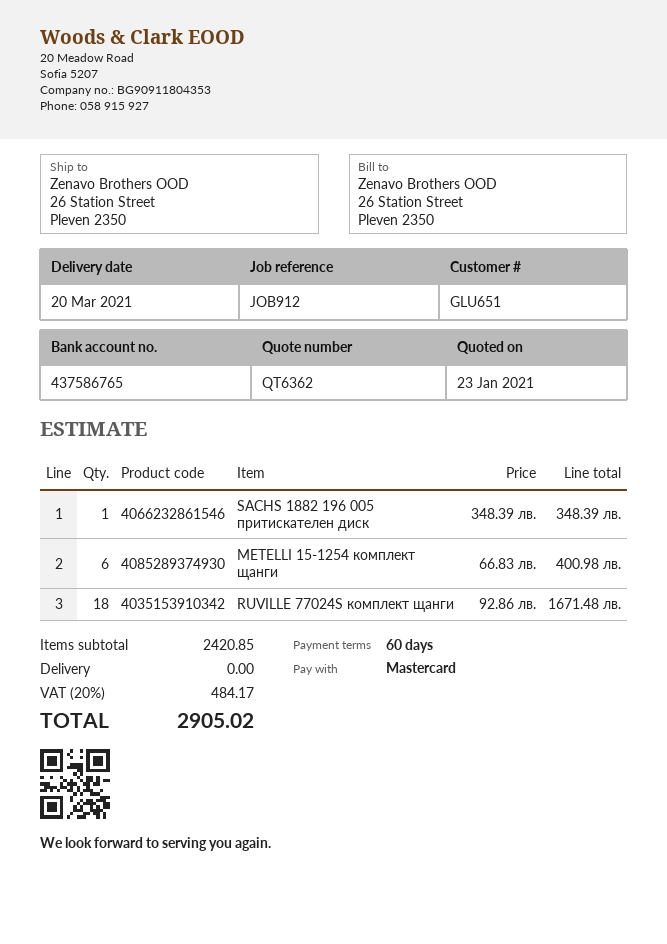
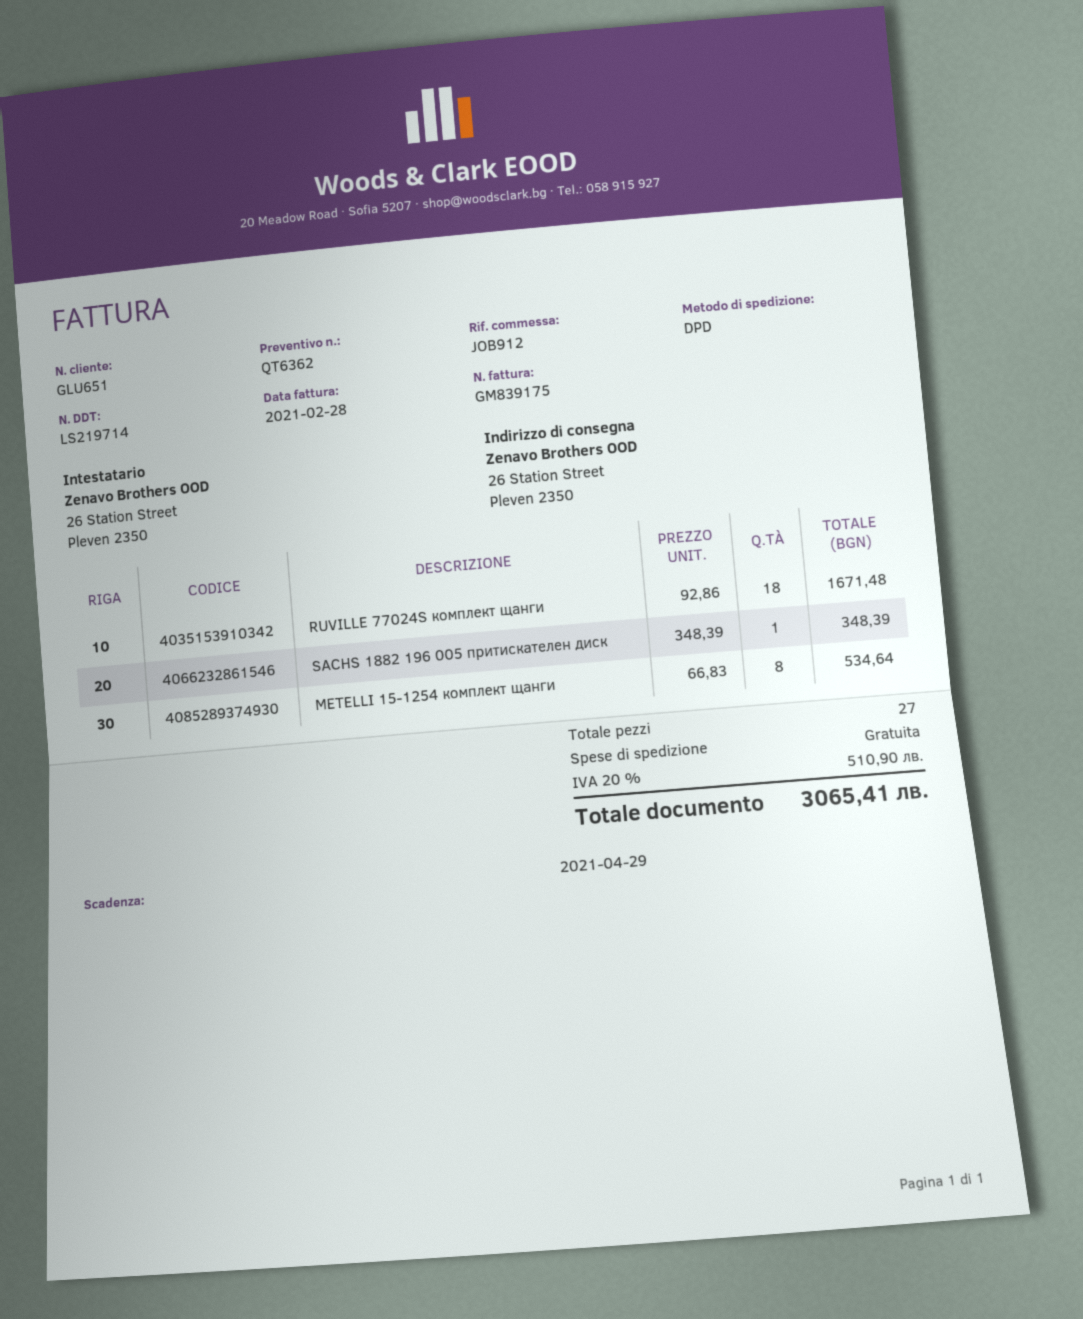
METELLI 15-1254 комплект щанги: 6 x 66.83 = 400.98 -> 8 x 66.83 = 534.64
tax: 20% = 484.17 -> 20% = 510.90
total: 2905.02 -> 3065.41

